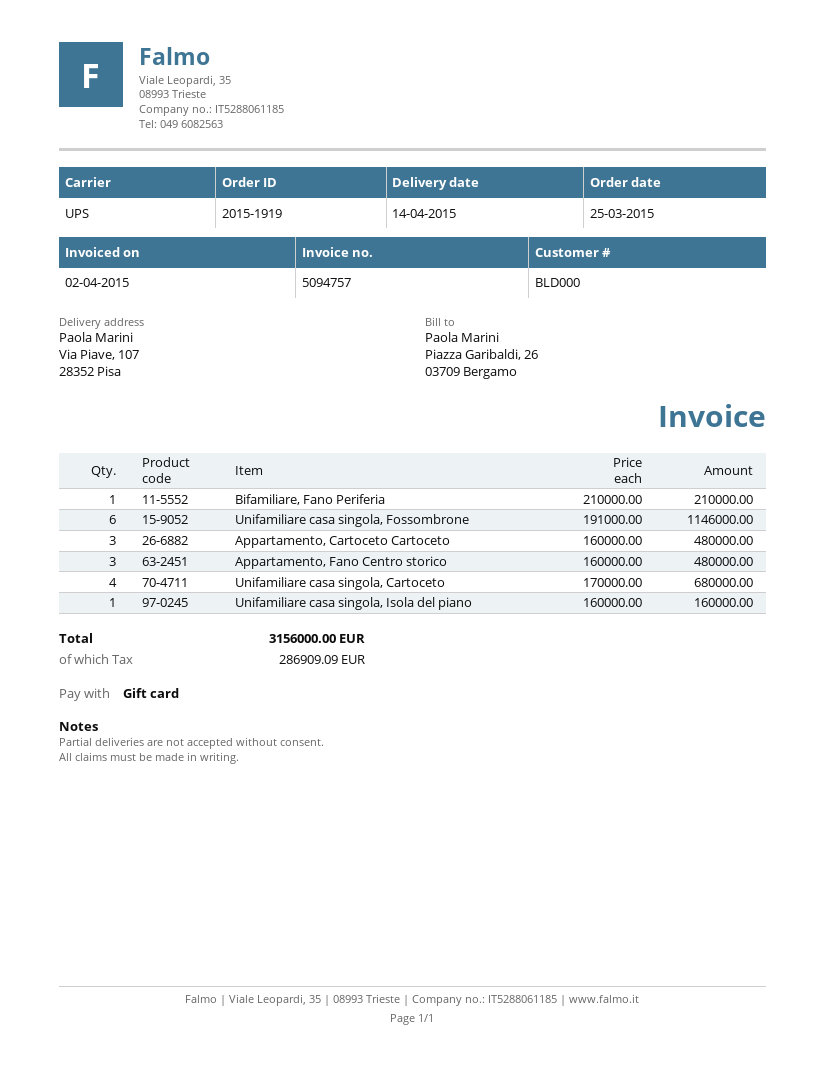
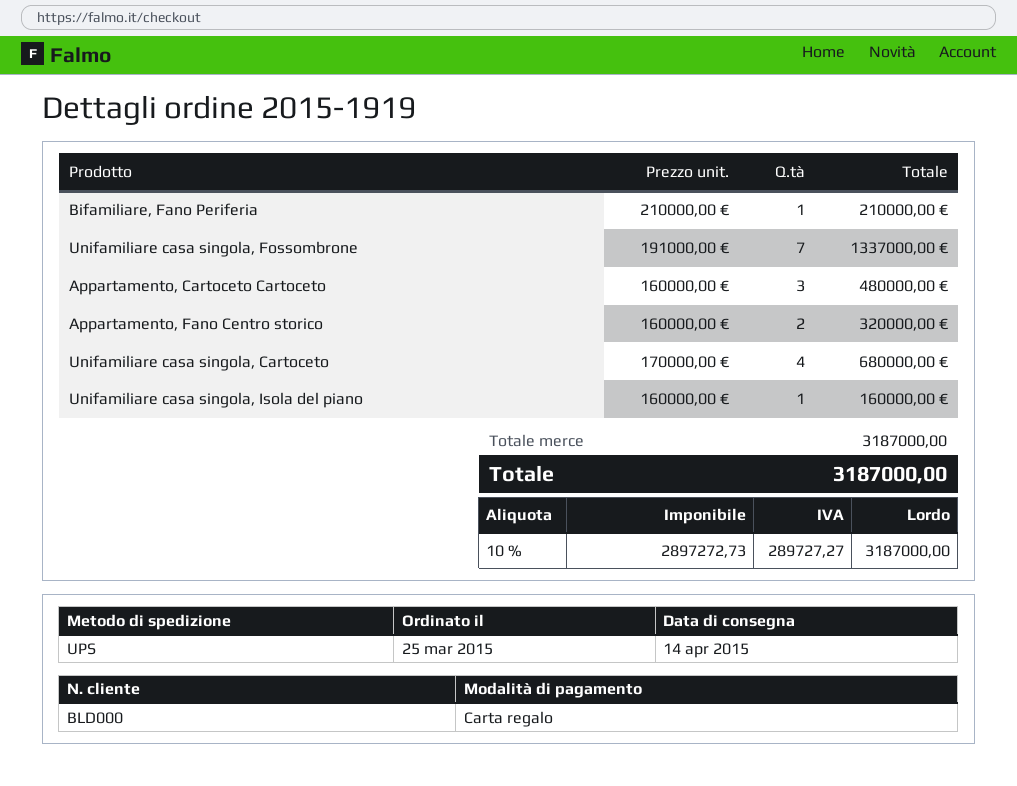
Unifamiliare casa singola, Fossombrone: 6 x 191000.00 = 1146000.00 -> 7 x 191000.00 = 1337000.00
Appartamento, Fano Centro storico: 3 x 160000.00 = 480000.00 -> 2 x 160000.00 = 320000.00
tax: 286909.09 -> 289727.27
total: 3156000.00 -> 3187000.00

